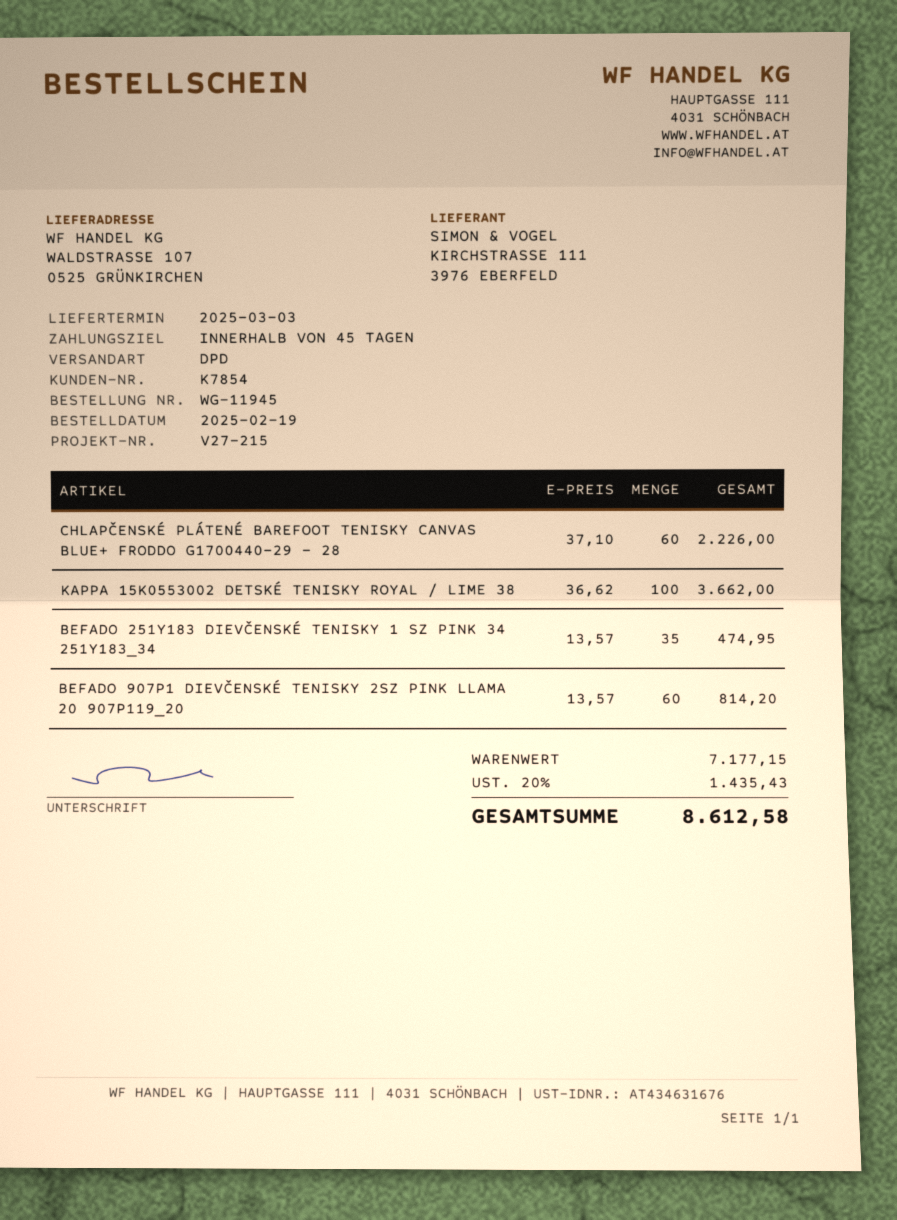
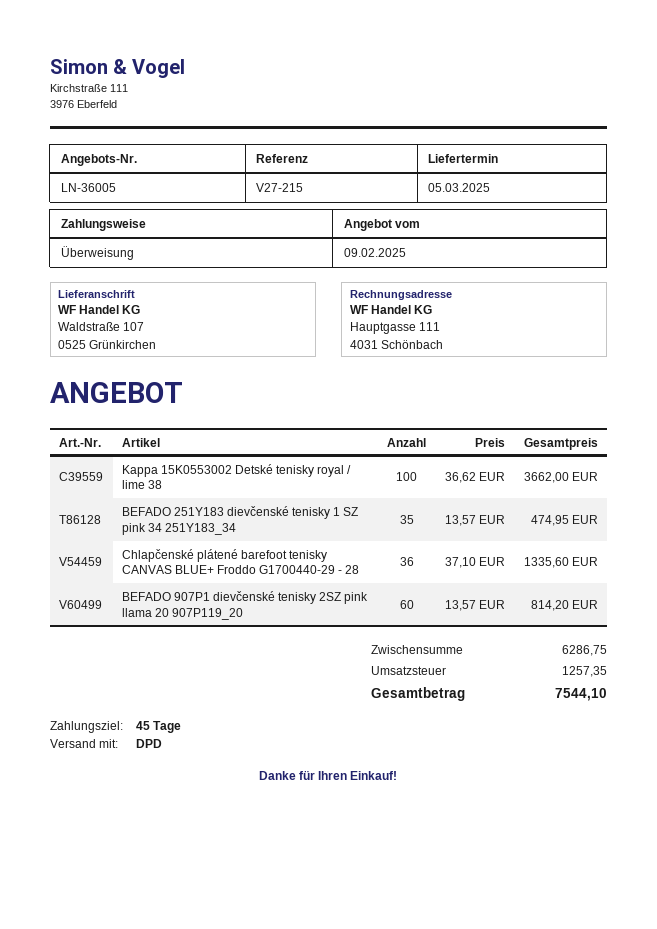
delivery date: 2025-03-03 -> 2025-03-05
CHLAPČENSKÉ PLÁTENÉ BAREFOOT TENISKY CANVAS BLUE+ FRODDO G1700440-29 - 28: 60 x 37.10 = 2226.00 -> 36 x 37.10 = 1335.60
subtotal: 7177.15 -> 6286.75
tax: 1435.43 -> 1257.35
total: 8612.58 -> 7544.10

